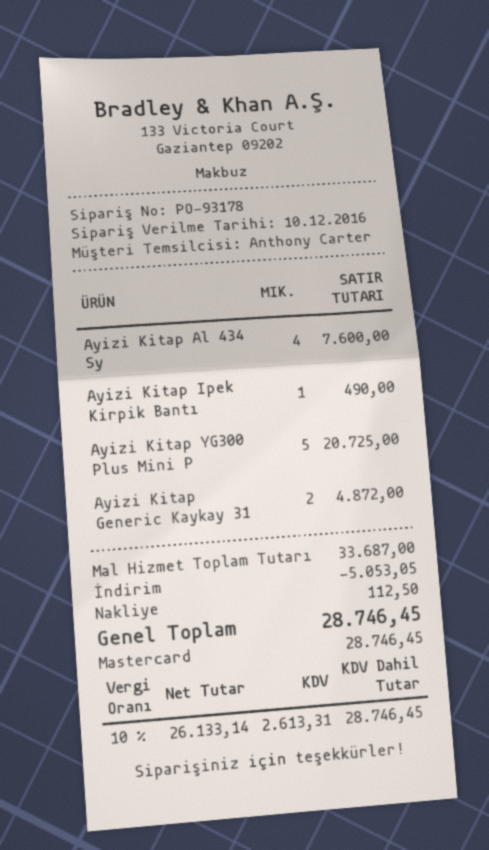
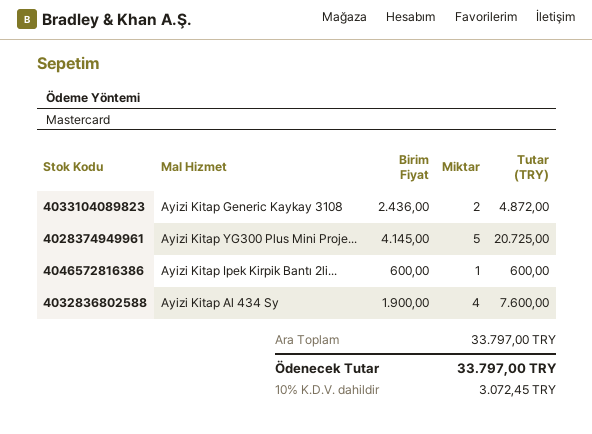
Ayizi Kitap Ipek Kirpik Bantı: 1 for 490.00 -> 1 for 600.00
subtotal: 33687.00 -> 33797.00
discount: 5053.05 -> none
shipping: 112.50 -> none
tax: 10% = 2613.31 -> 10% = 3072.45
total: 28746.45 -> 33797.00

